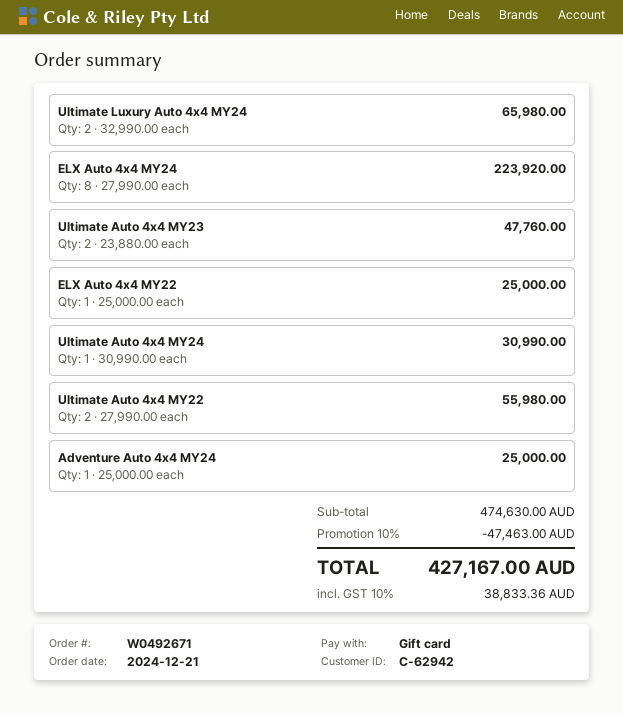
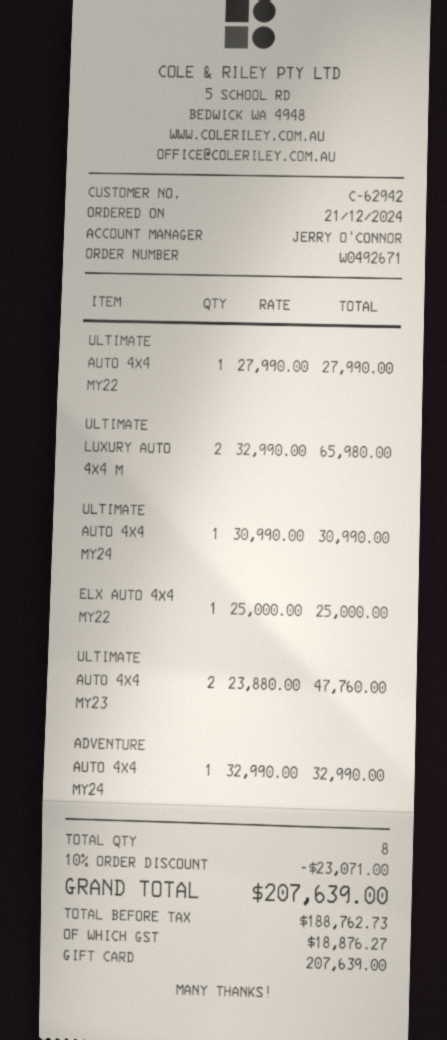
ELX Auto 4x4 MY24: 8 x 27990.00 = 223920.00 -> none
Ultimate Auto 4x4 MY22: 2 x 27990.00 = 55980.00 -> 1 x 27990.00 = 27990.00
Adventure Auto 4x4 MY24: 1 x 25000.00 = 25000.00 -> 1 x 32990.00 = 32990.00
discount: 10% = 47463.00 -> 10% = 23071.00
tax: 38833.36 -> 18876.27
total: 427167.00 -> 207639.00

